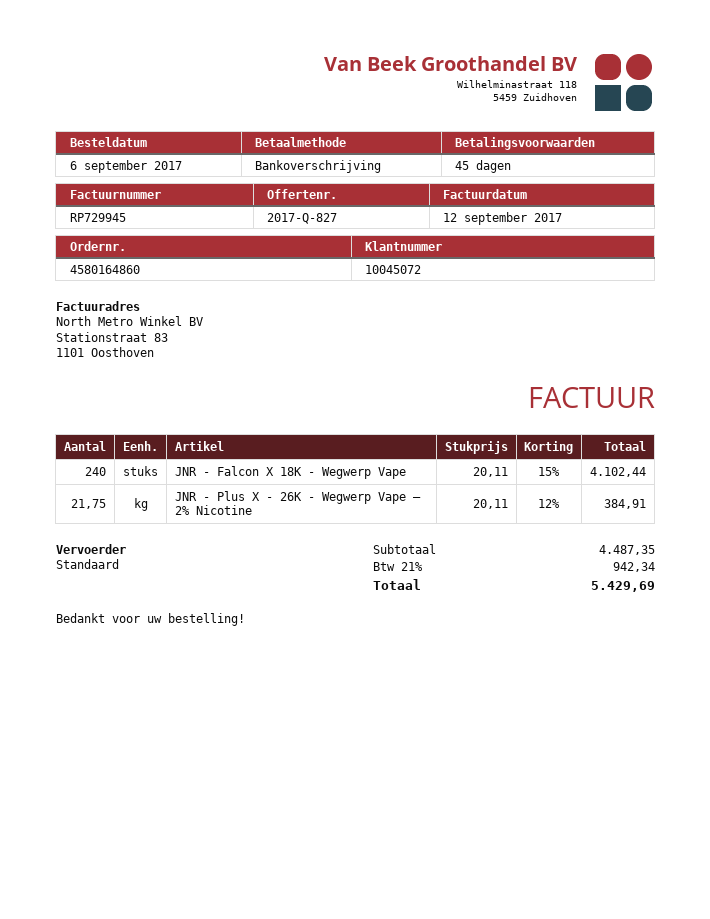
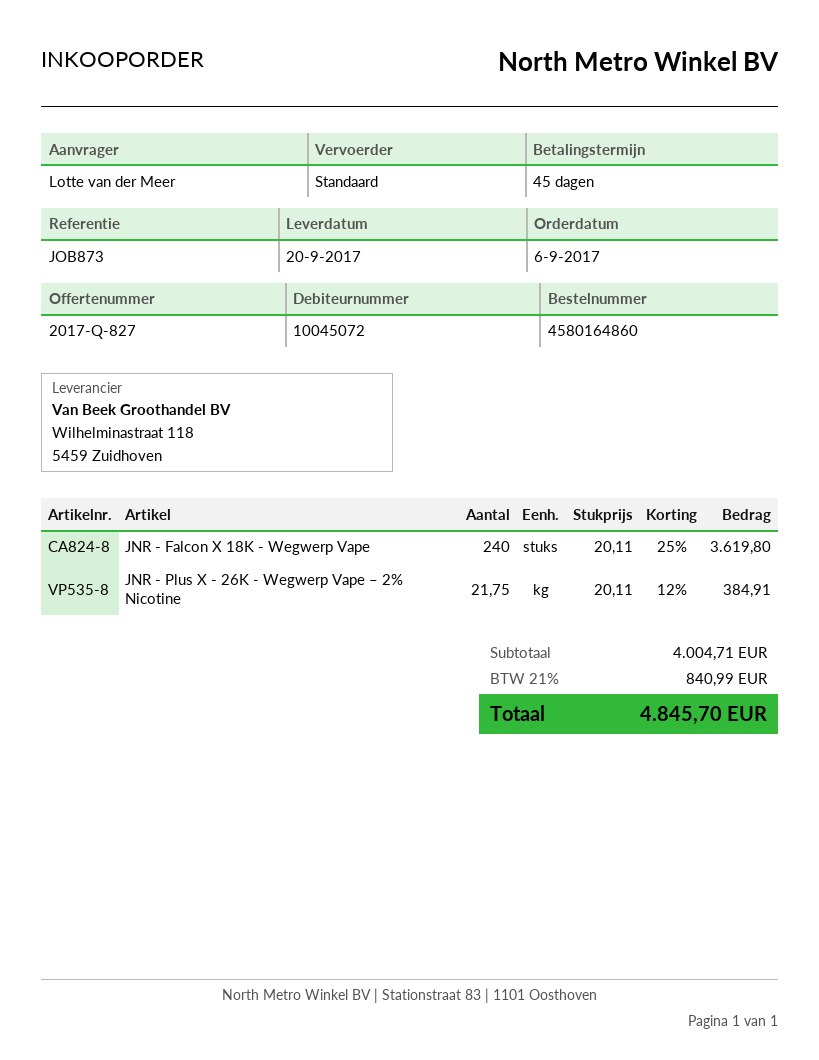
JNR - Falcon X 18K - Wegwerp Vape: 240 x 20.11 - 15% = 4102.44 -> 240 x 20.11 - 25% = 3619.80
subtotal: 4487.35 -> 4004.71
tax: 21% = 942.34 -> 21% = 840.99
total: 5429.69 -> 4845.70

